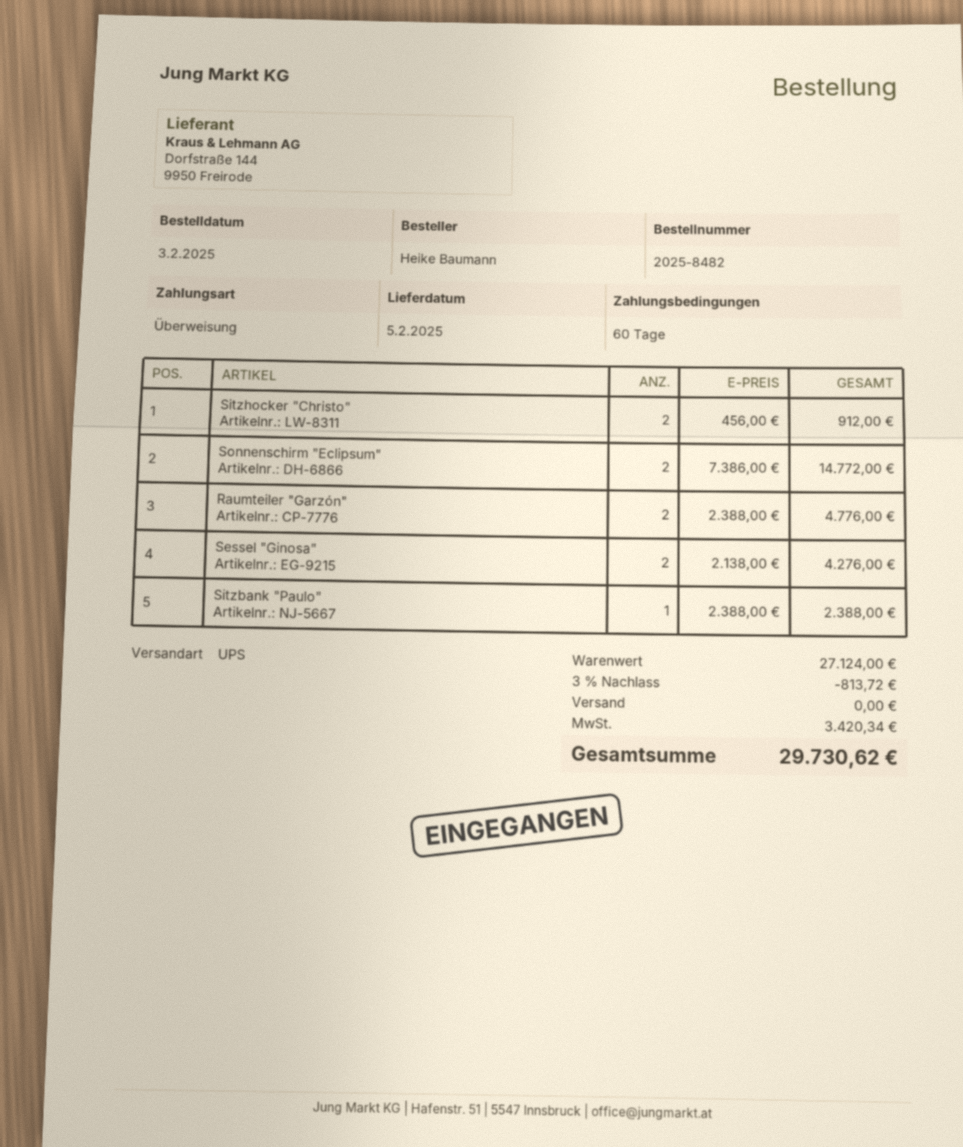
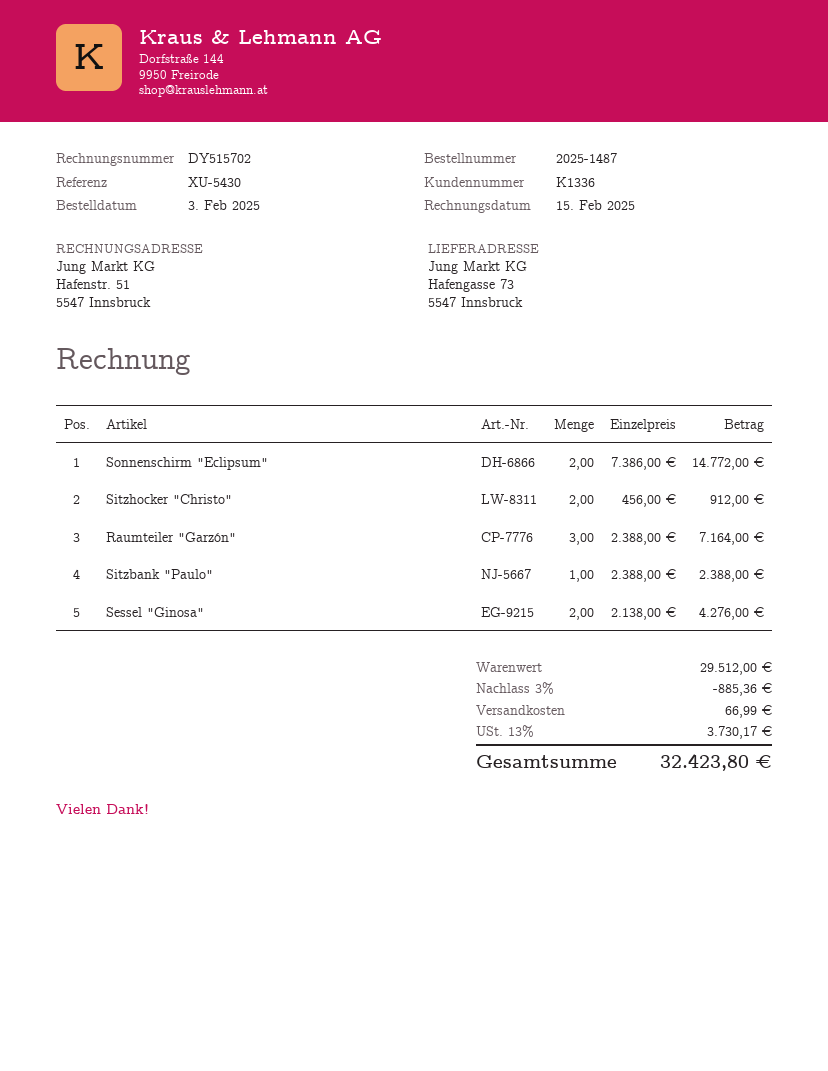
order number: 2025-8482 -> 2025-1487
Raumteiler "Garzón": 2 x 2388.00 = 4776.00 -> 3 x 2388.00 = 7164.00
subtotal: 27124.00 -> 29512.00
discount: 3% = 813.72 -> 3% = 885.36
shipping: 0.00 -> 66.99
tax: 3420.34 -> 3730.17
total: 29730.62 -> 32423.80

